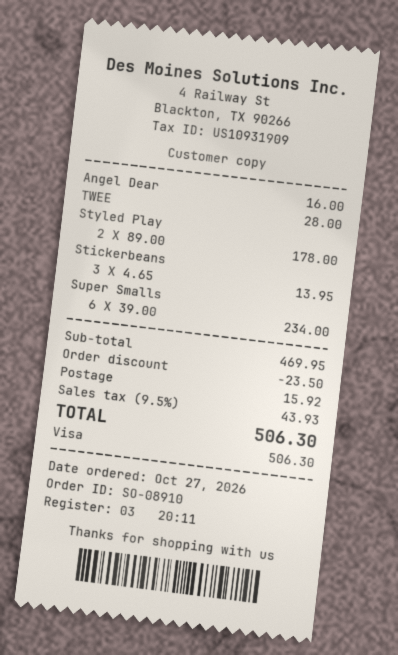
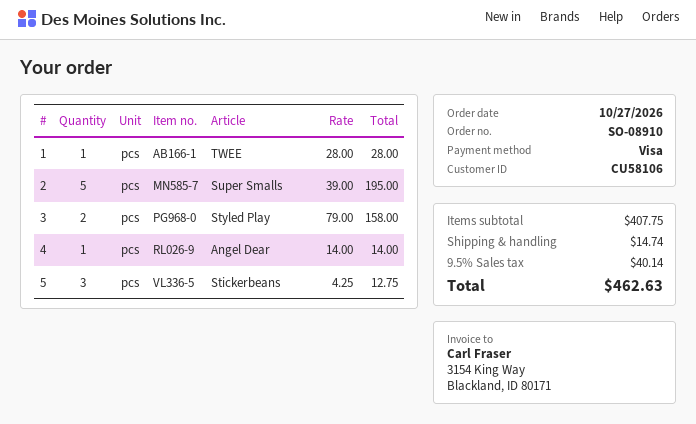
Angel Dear: 1 x 16.00 = 16.00 -> 1 x 14.00 = 14.00
Styled Play: 2 x 89.00 = 178.00 -> 2 x 79.00 = 158.00
Stickerbeans: 3 x 4.65 = 13.95 -> 3 x 4.25 = 12.75
Super Smalls: 6 x 39.00 = 234.00 -> 5 x 39.00 = 195.00
subtotal: 469.95 -> 407.75
discount: 23.50 -> none
shipping: 15.92 -> 14.74
tax: 9.5% = 43.93 -> 9.5% = 40.14
total: 506.30 -> 462.63

